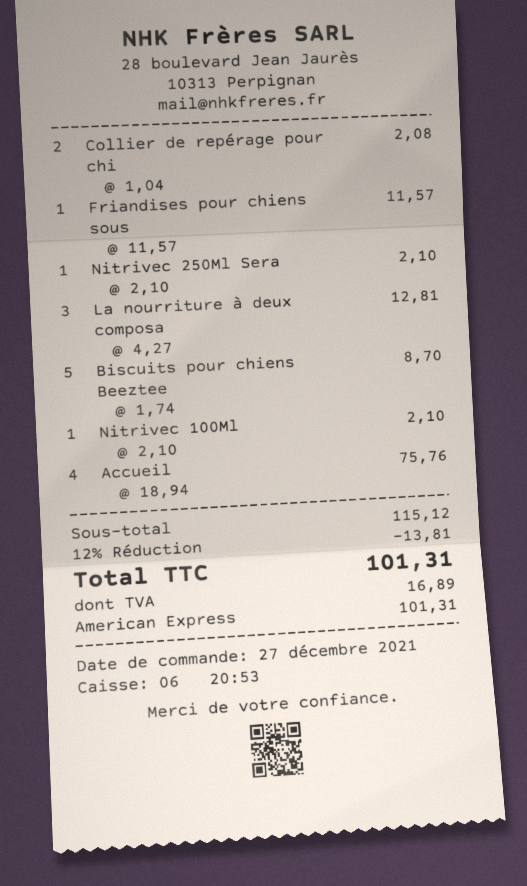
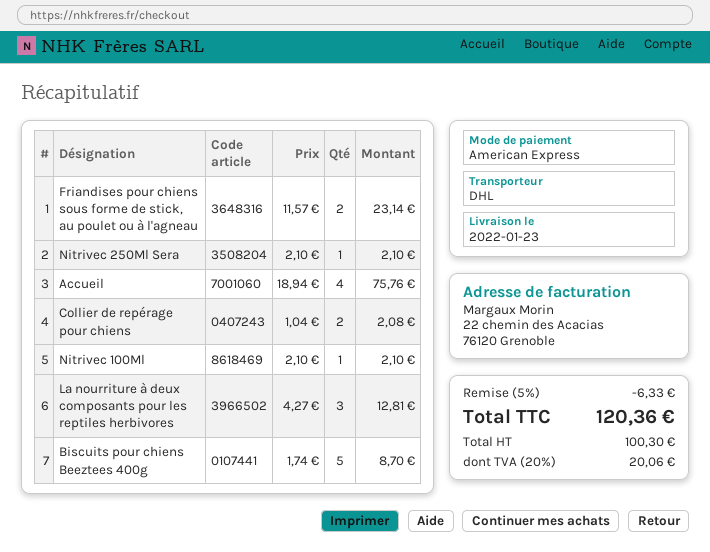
Friandises pour chiens sous: 1 x 11.57 = 11.57 -> 2 x 11.57 = 23.14
discount: 12% = 13.81 -> 5% = 6.33
tax: 16.89 -> 20.06
total: 101.31 -> 120.36

